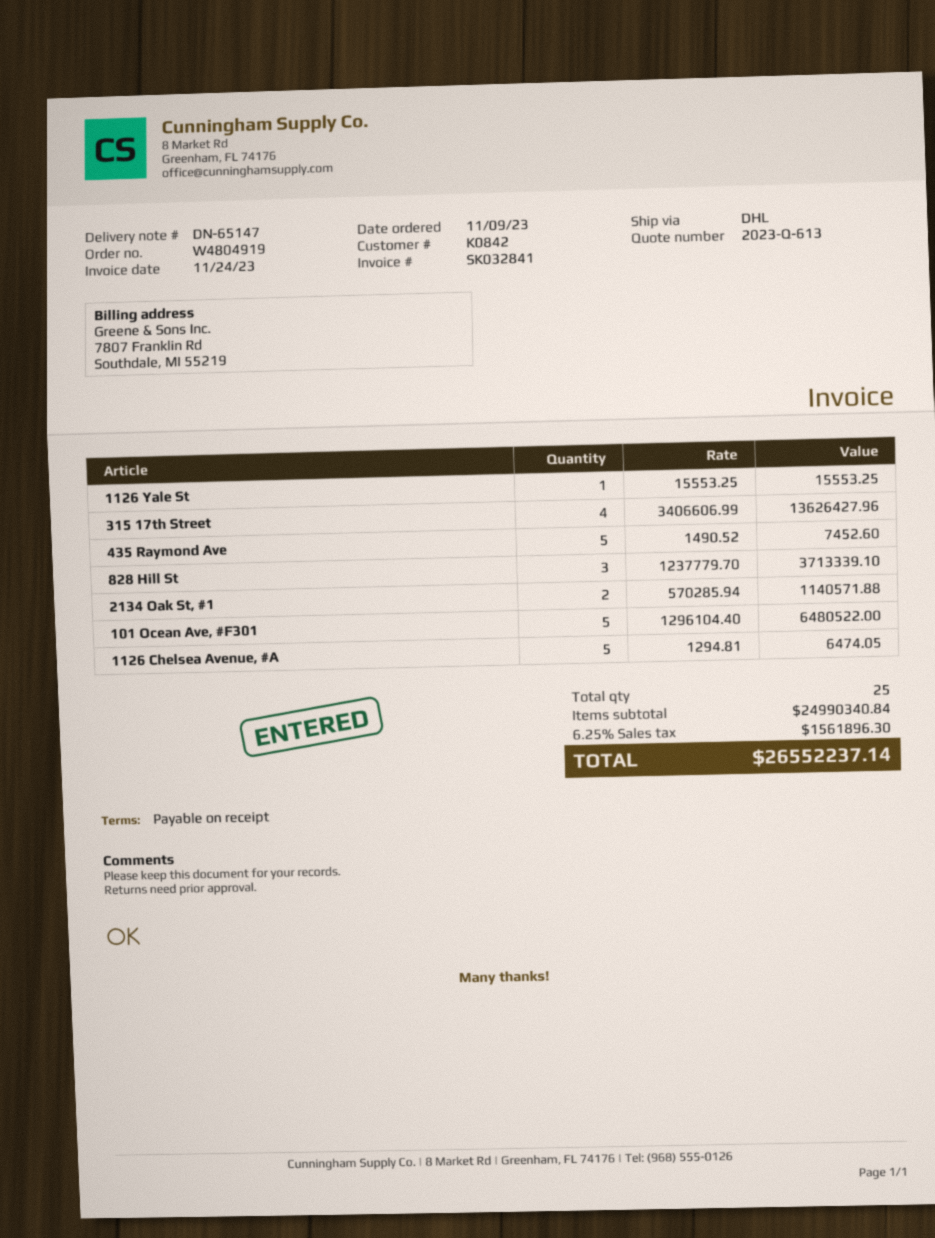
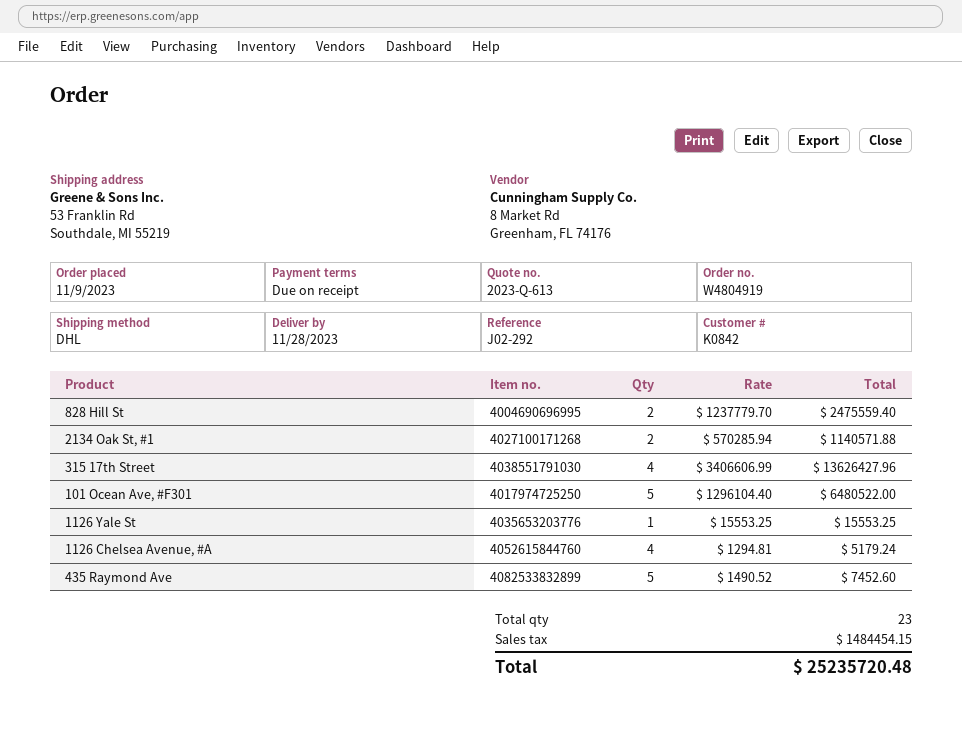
828 Hill St: 3 x 1237779.70 = 3713339.10 -> 2 x 1237779.70 = 2475559.40
1126 Chelsea Avenue, #A: 5 x 1294.81 = 6474.05 -> 4 x 1294.81 = 5179.24
total quantity: 25 -> 23
tax: 1561896.30 -> 1484454.15
total: 26552237.14 -> 25235720.48

